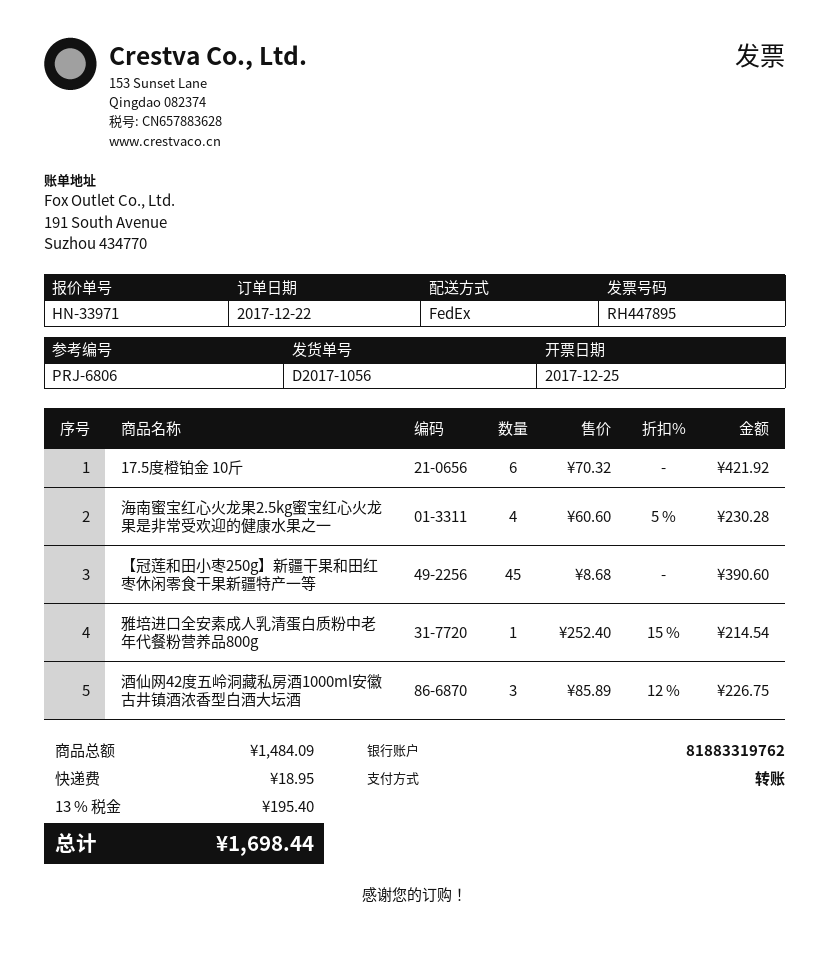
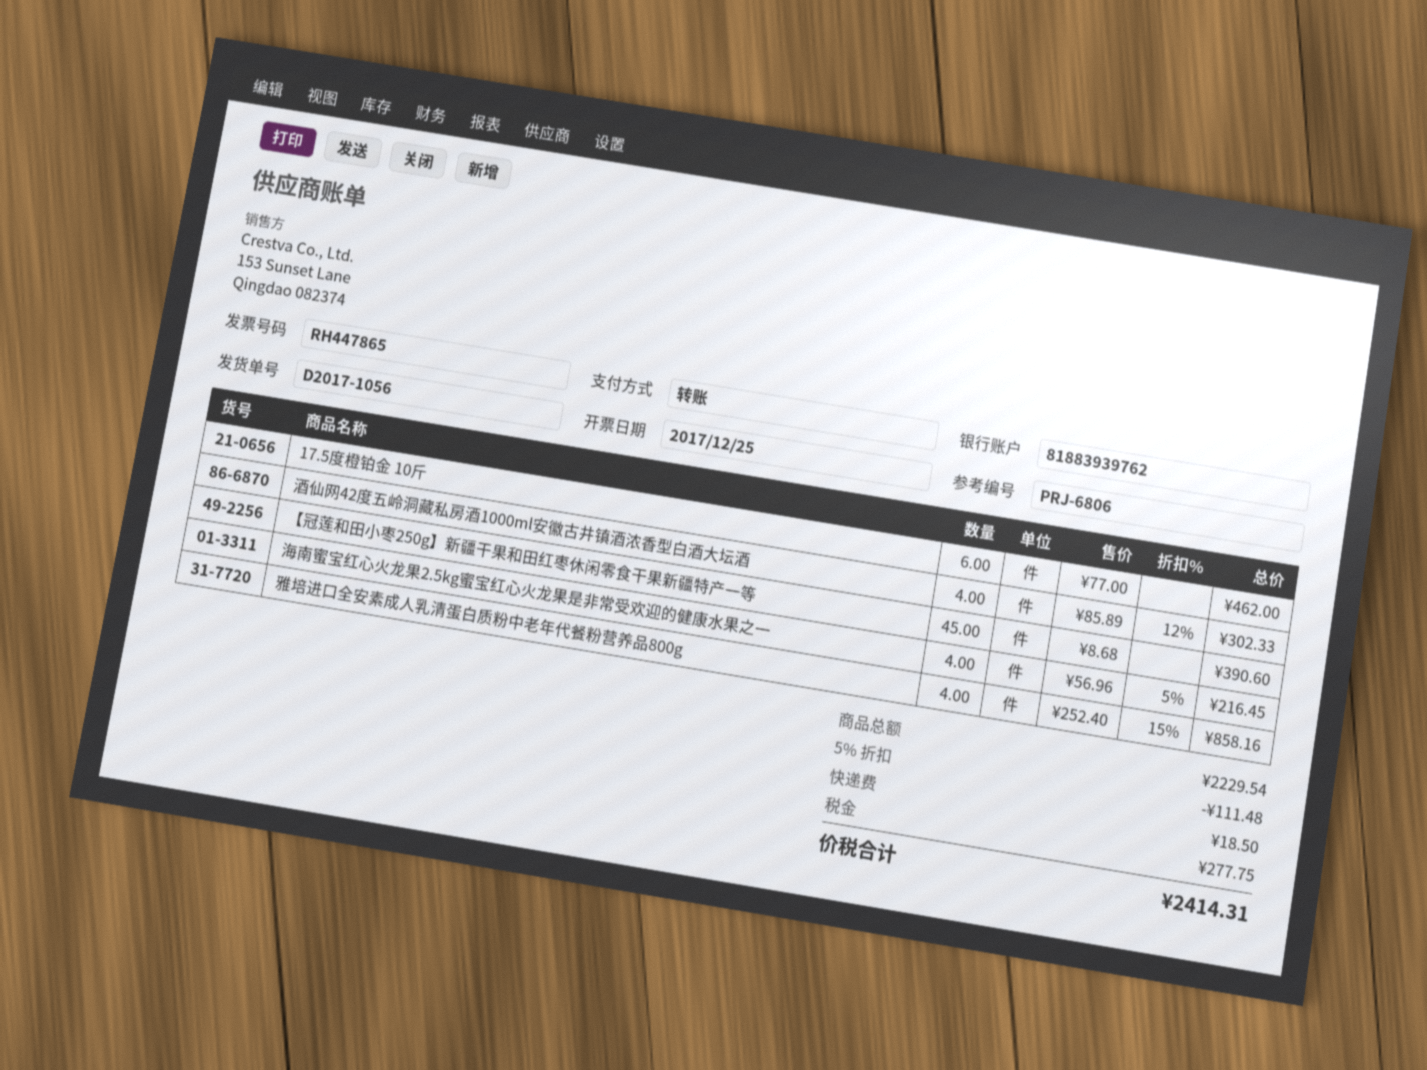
invoice number: RH447895 -> RH447865
bank account: 81883319762 -> 81883939762
17.5度橙铂金 10斤: 6 x 70.32 = 421.92 -> 6 x 77.00 = 462.00
海南蜜宝红心火龙果2.5kg蜜宝红心火龙果是非常受欢迎的健康水果之一: 4 x 60.60 - 5% = 230.28 -> 4 x 56.96 - 5% = 216.45
雅培进口全安素成人乳清蛋白质粉中老年代餐粉营养品800g: 1 x 252.40 - 15% = 214.54 -> 4 x 252.40 - 15% = 858.16
酒仙网42度五岭洞藏私房酒1000ml安徽古井镇酒浓香型白酒大坛酒: 3 x 85.89 - 12% = 226.75 -> 4 x 85.89 - 12% = 302.33
subtotal: 1484.09 -> 2229.54
discount: none -> 5% = 111.48
shipping: 18.95 -> 18.50
tax: 195.40 -> 277.75
total: 1698.44 -> 2414.31

